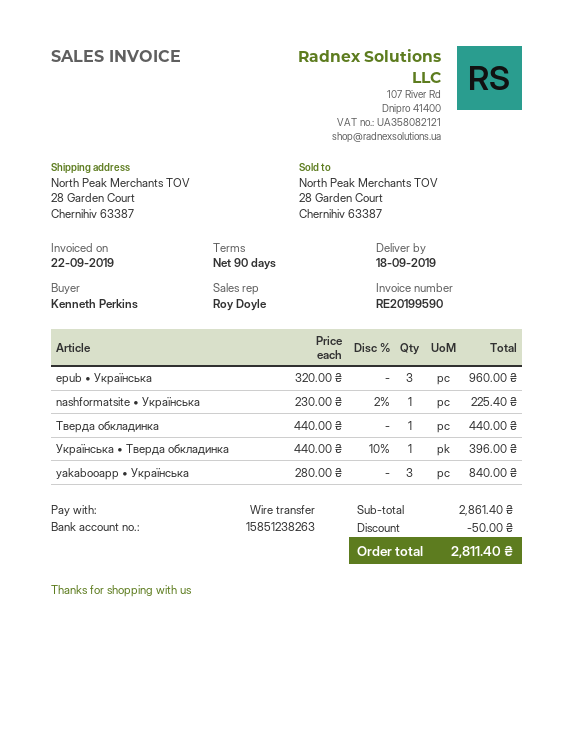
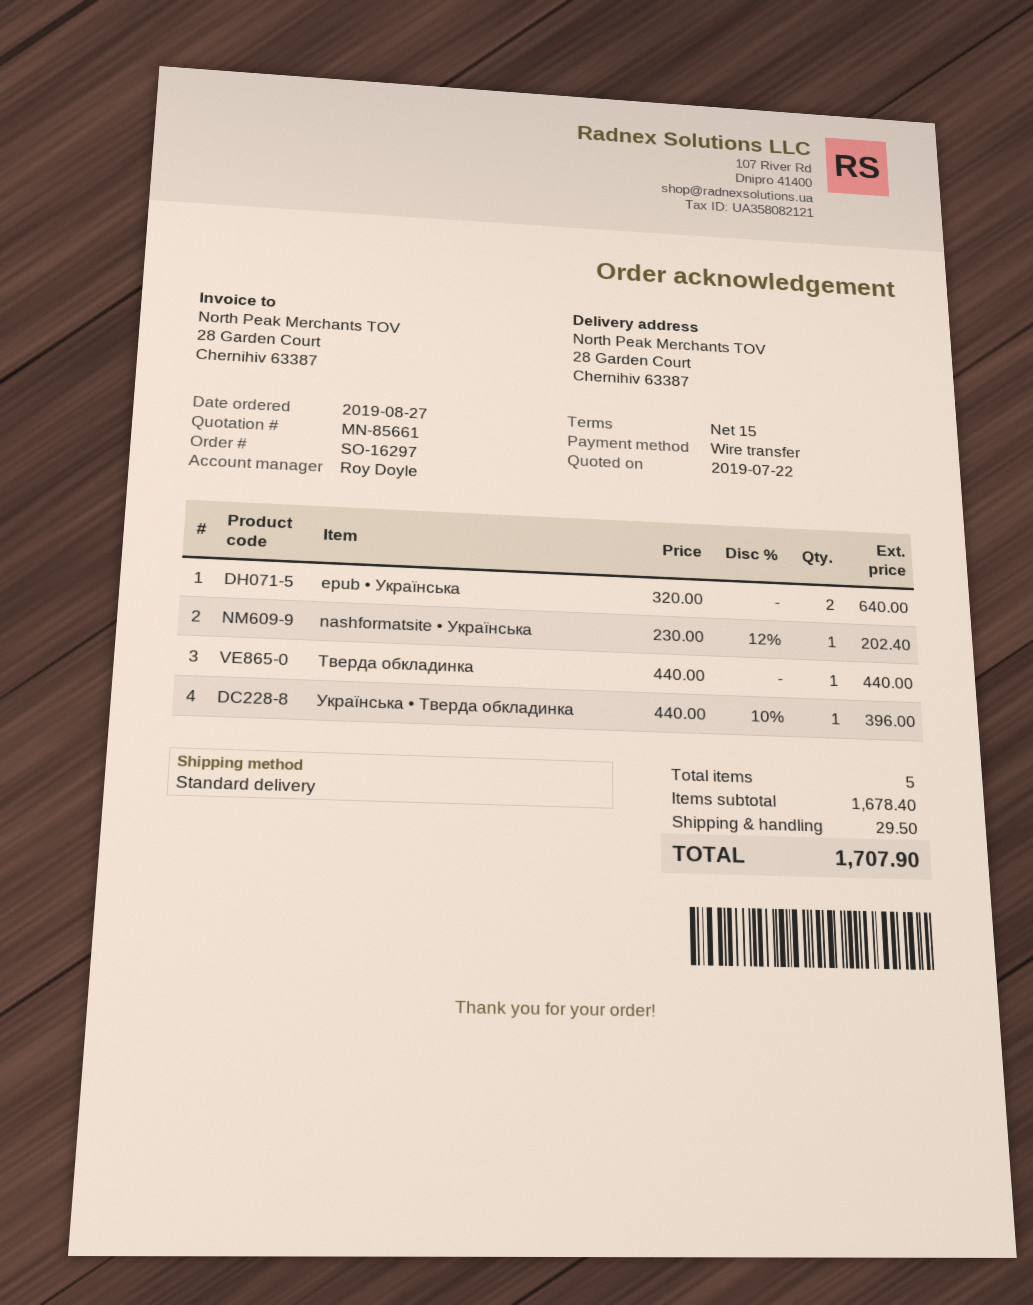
payment terms: 90 days -> 15 days
epub • Українська: 3 x 320.00 = 960.00 -> 2 x 320.00 = 640.00
nashformatsite • Українська: 1 x 230.00 - 2% = 225.40 -> 1 x 230.00 - 12% = 202.40
yakabooapp • Українська: 3 x 280.00 = 840.00 -> none
subtotal: 2861.40 -> 1678.40
discount: 50.00 -> none
shipping: none -> 29.50
total: 2811.40 -> 1707.90

